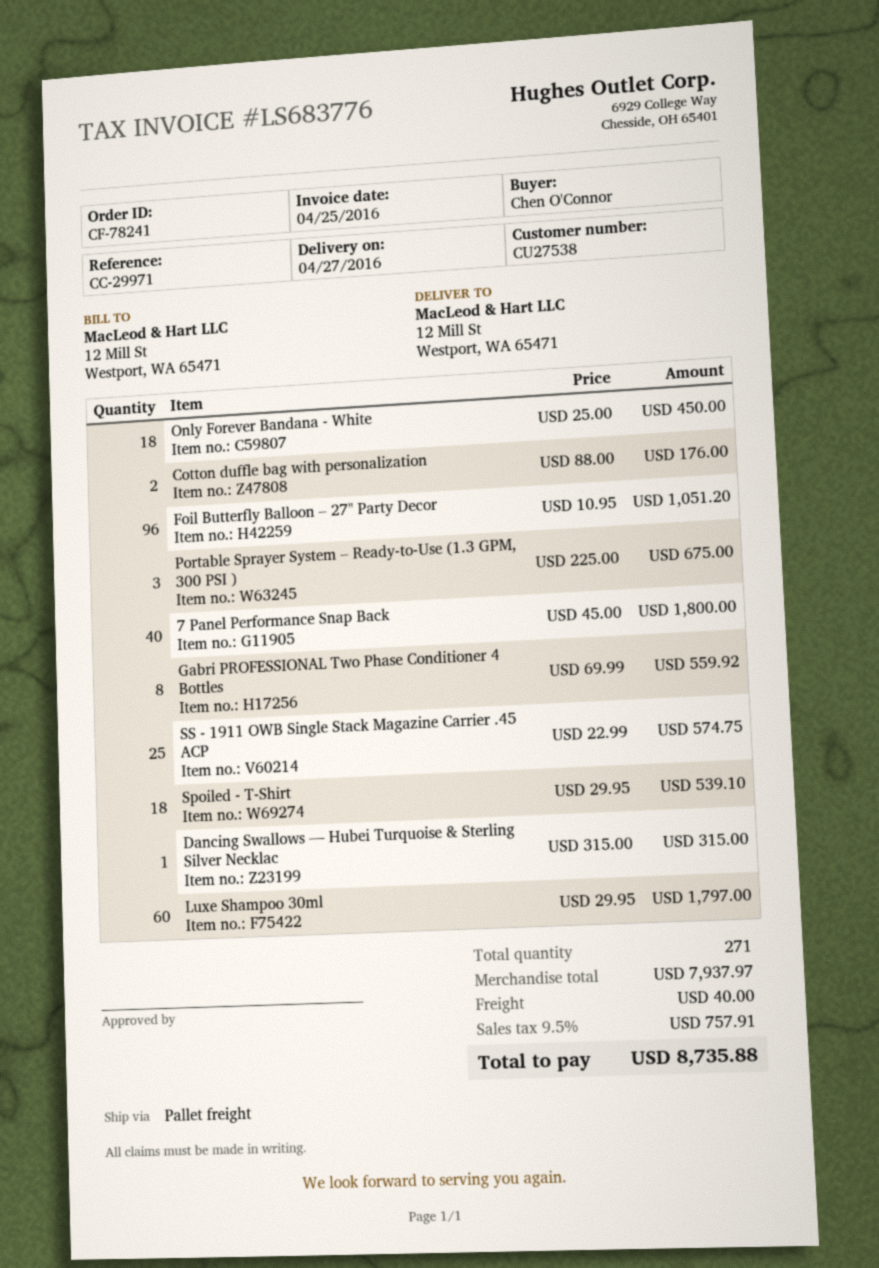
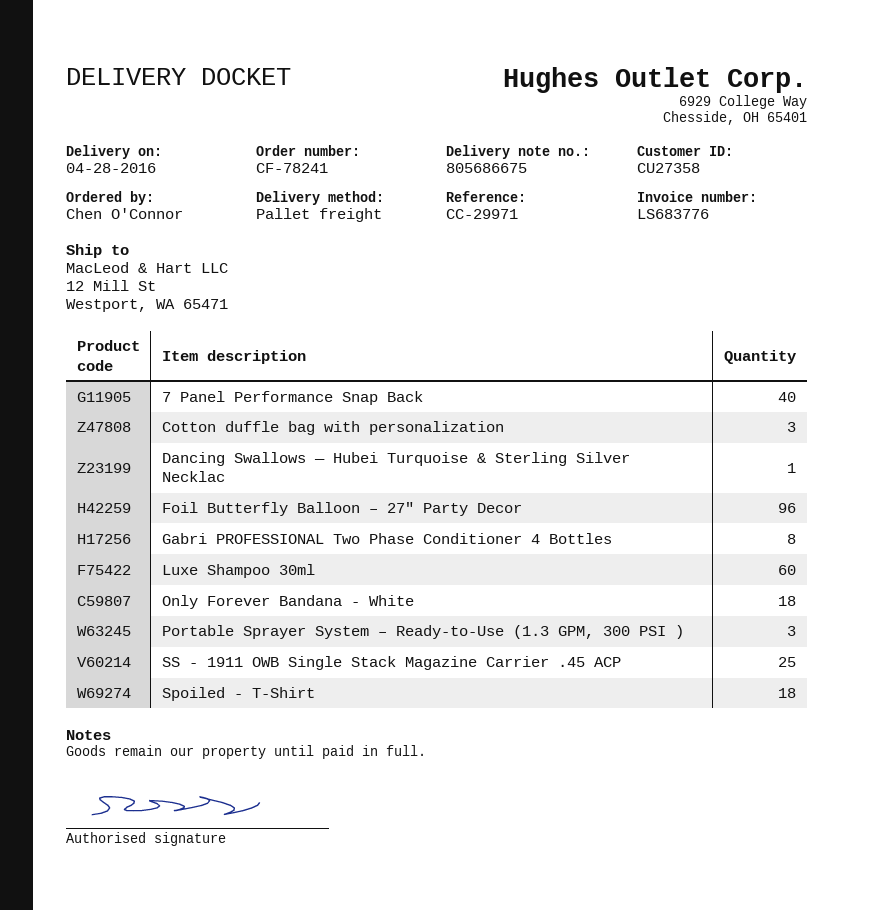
delivery date: 2016-04-27 -> 2016-04-28
customer number: CU27538 -> CU27358
Cotton duffle bag with personalization: 2 -> 3

